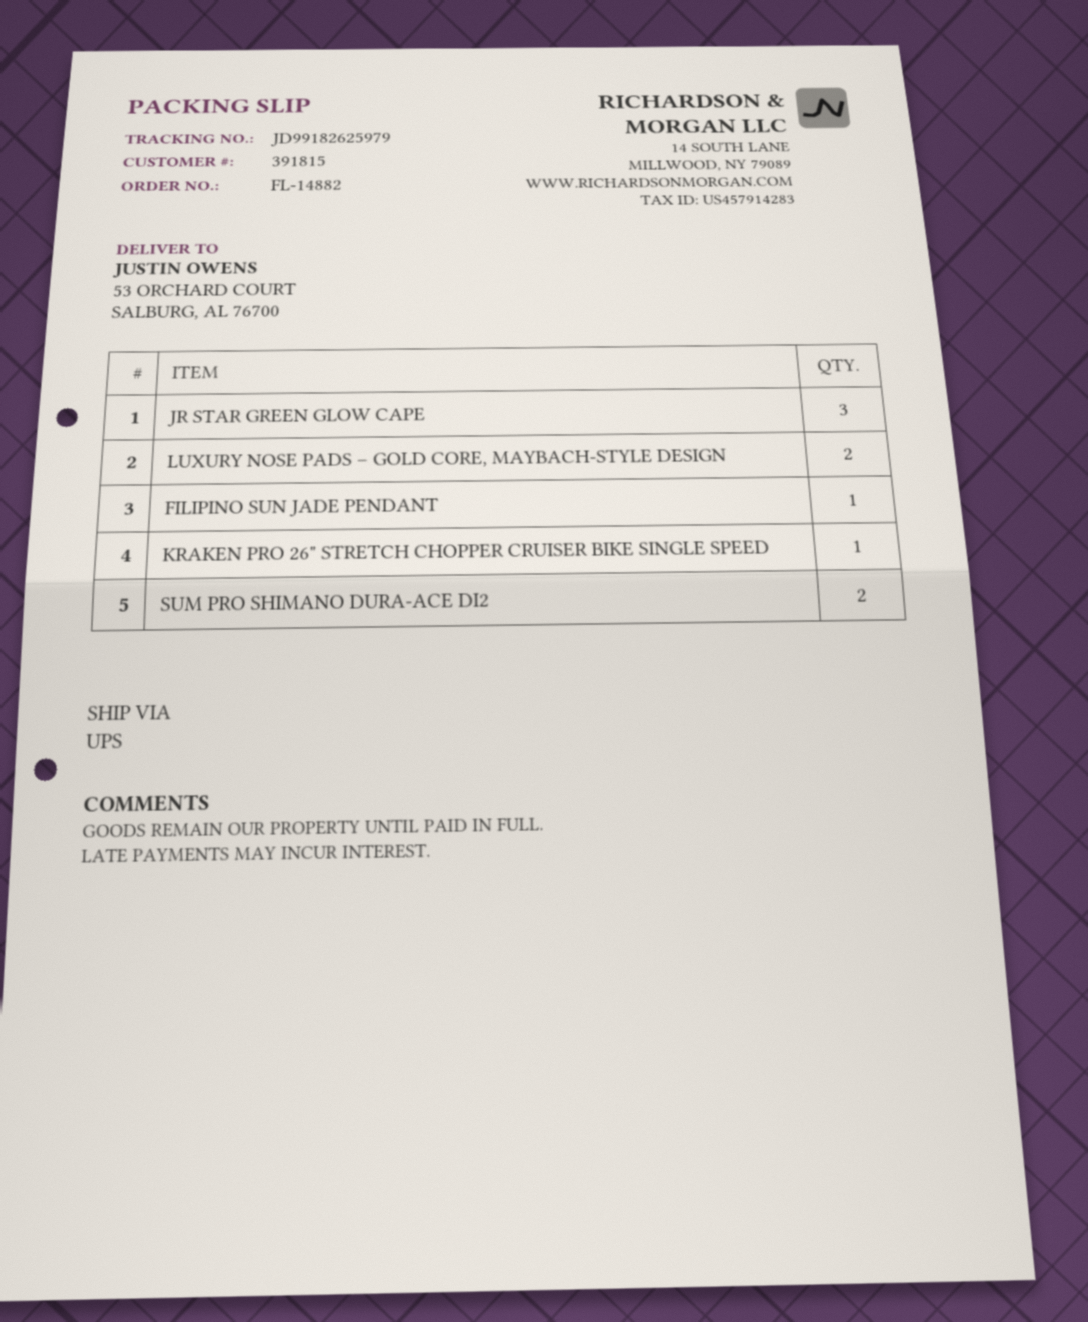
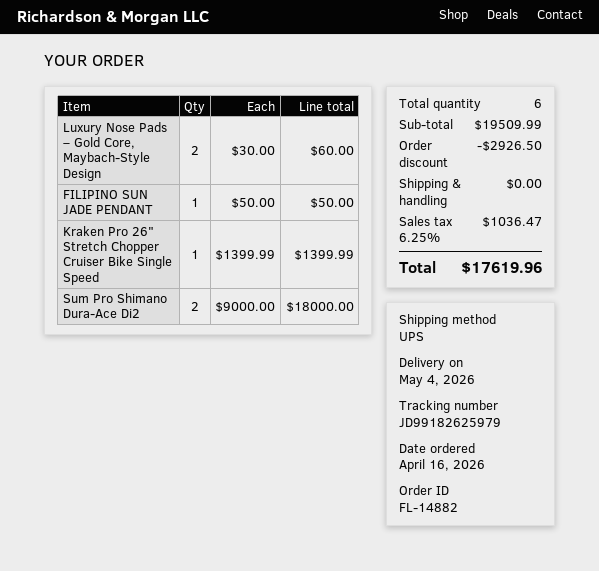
JR STAR GREEN GLOW CAPE: 3 -> none

